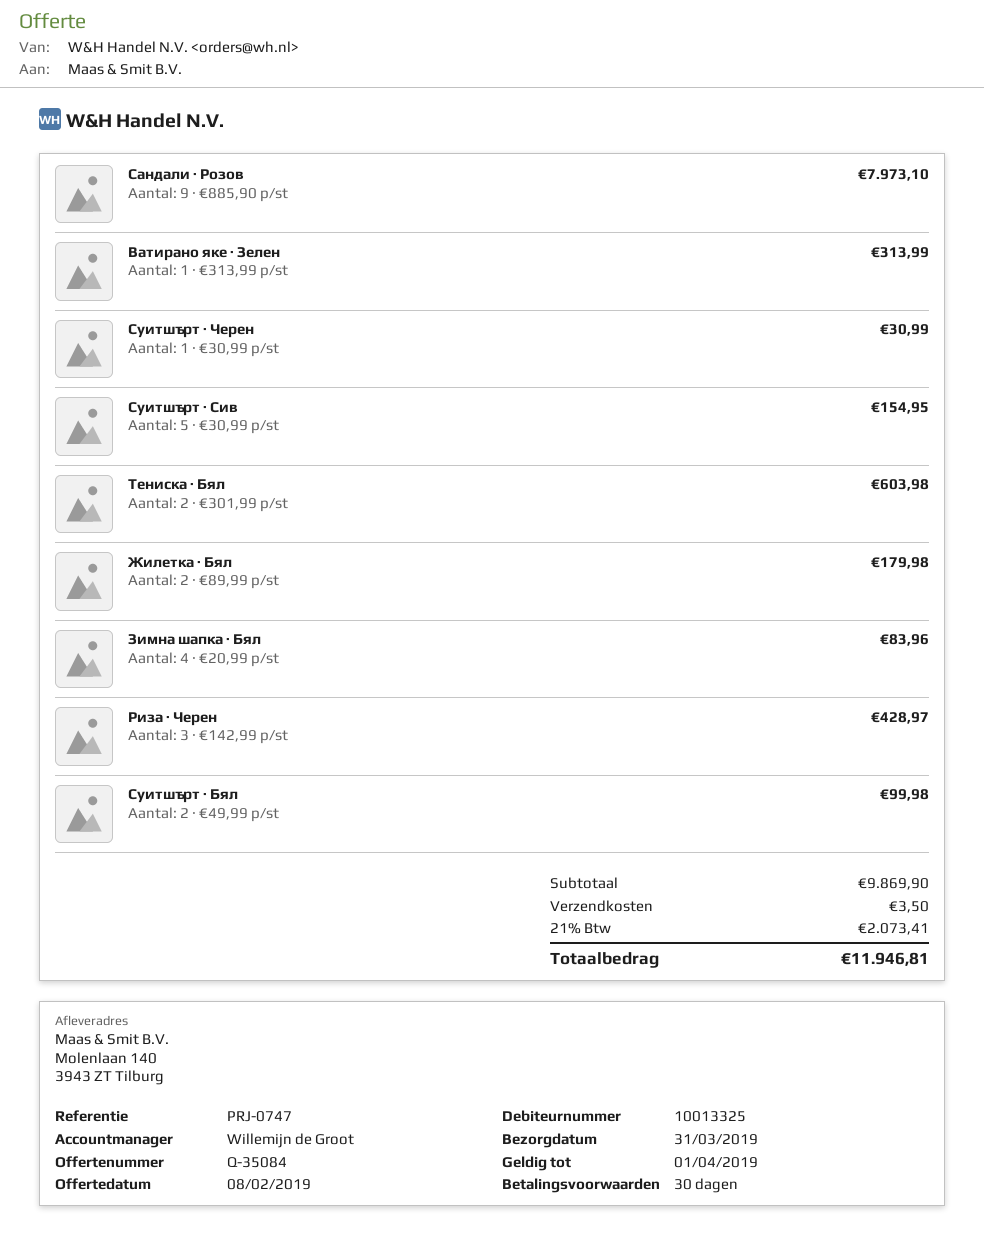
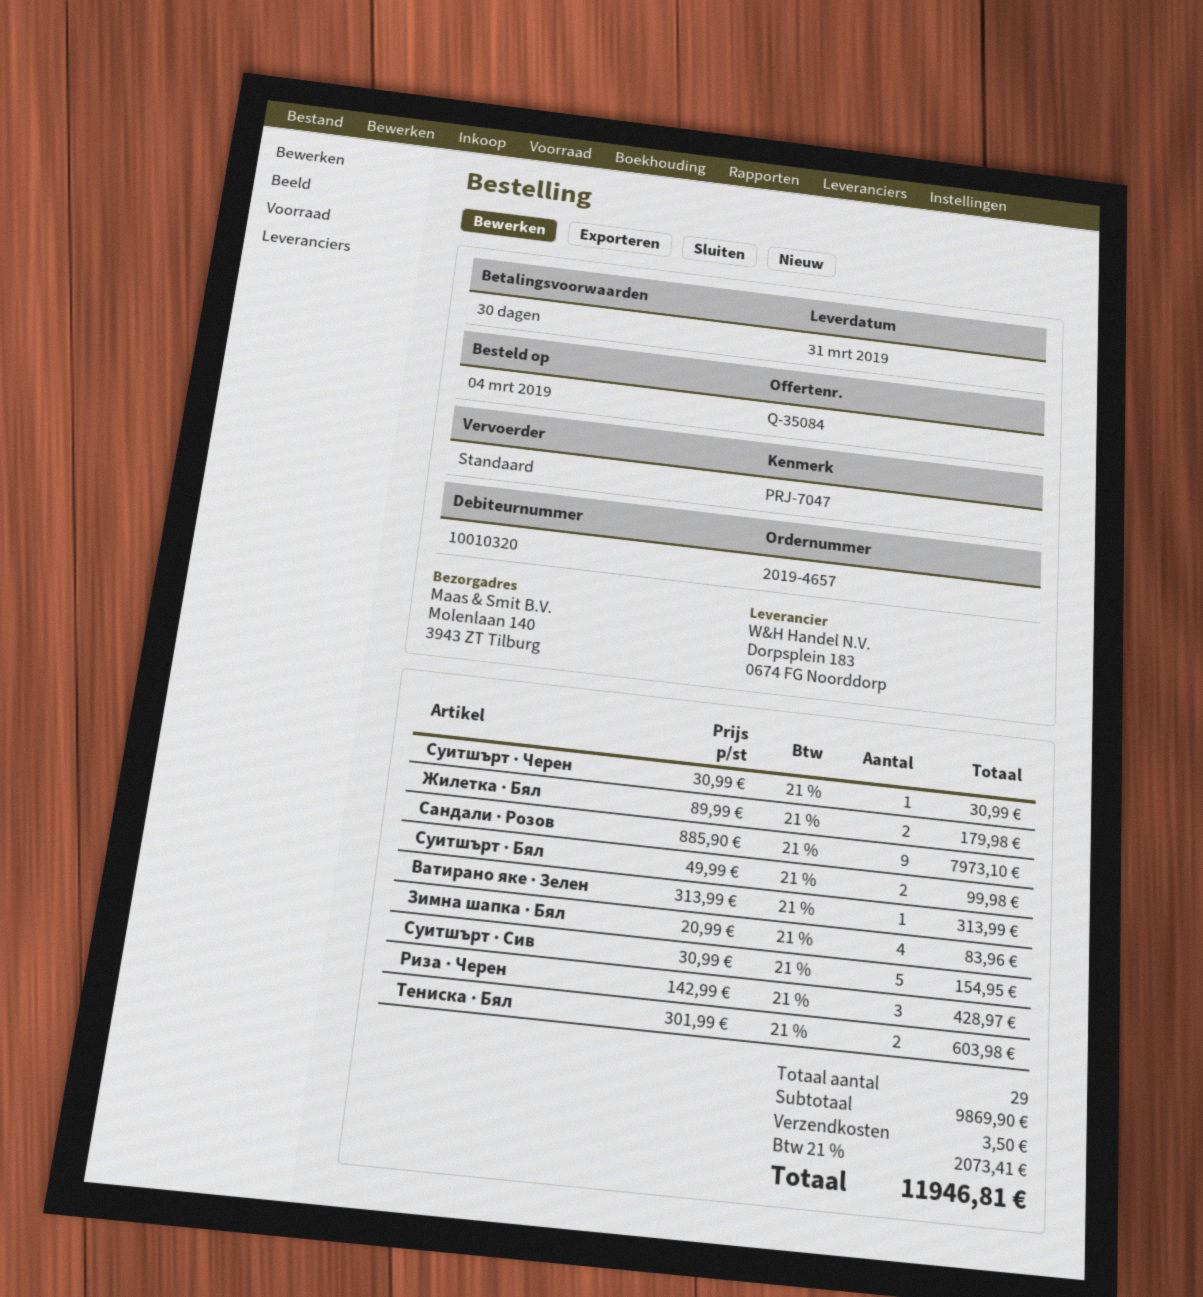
customer number: 10013325 -> 10010320
reference: PRJ-0747 -> PRJ-7047

